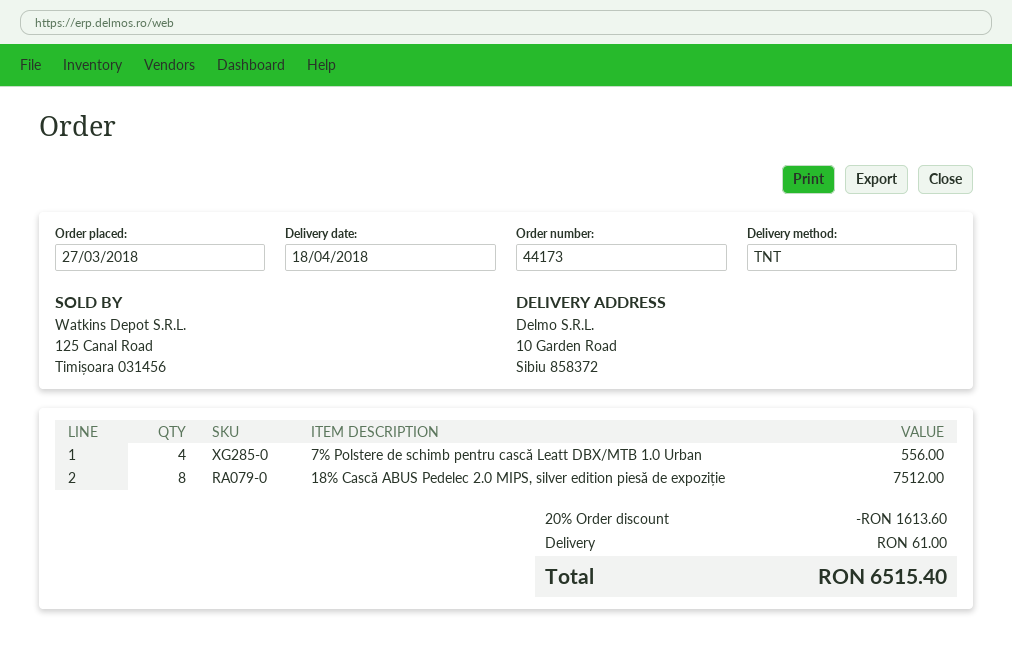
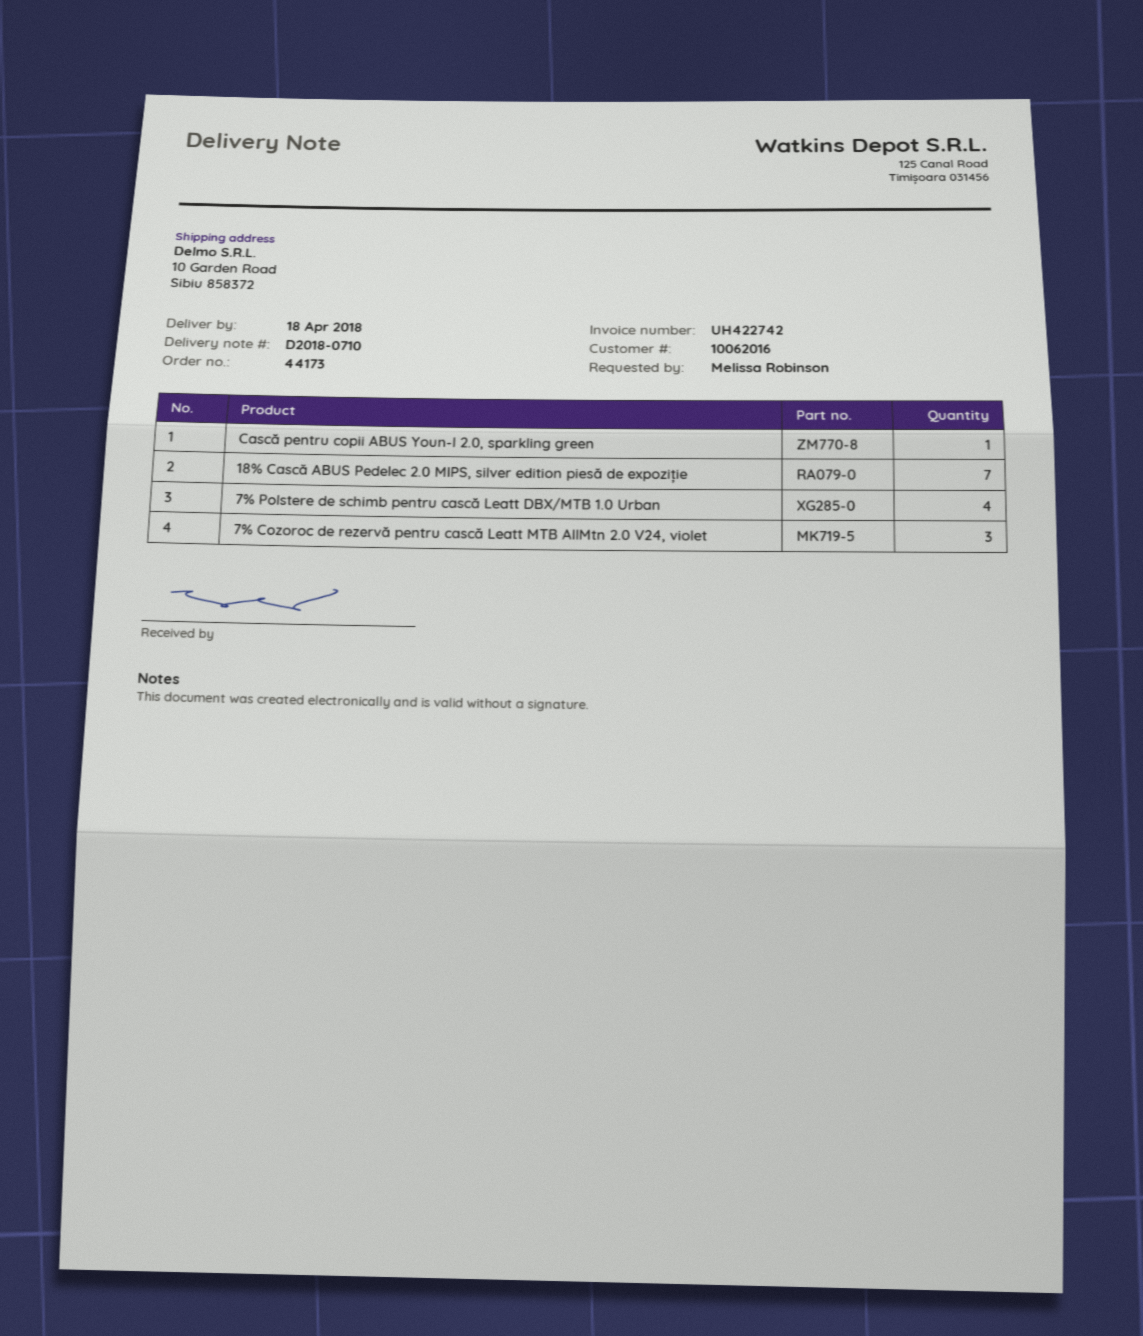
18% Cască ABUS Pedelec 2.0 MIPS, silver edition piesă de expoziție: 8 -> 7
Cască pentru copii ABUS Youn-I 2.0, sparkling green: none -> 1
7% Cozoroc de rezervă pentru cască Leatt MTB AllMtn 2.0 V24, violet: none -> 3

